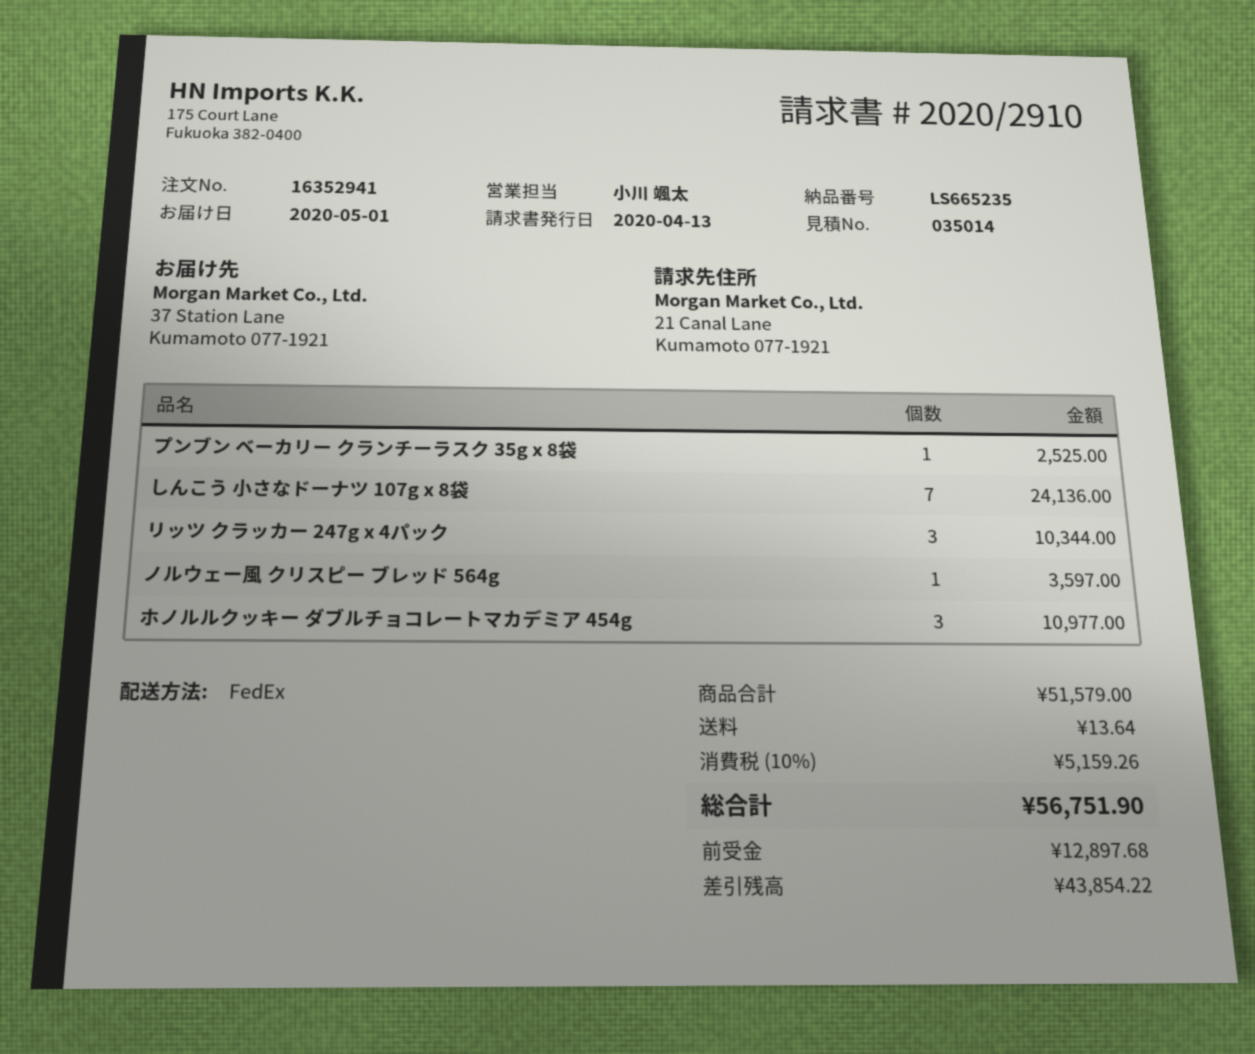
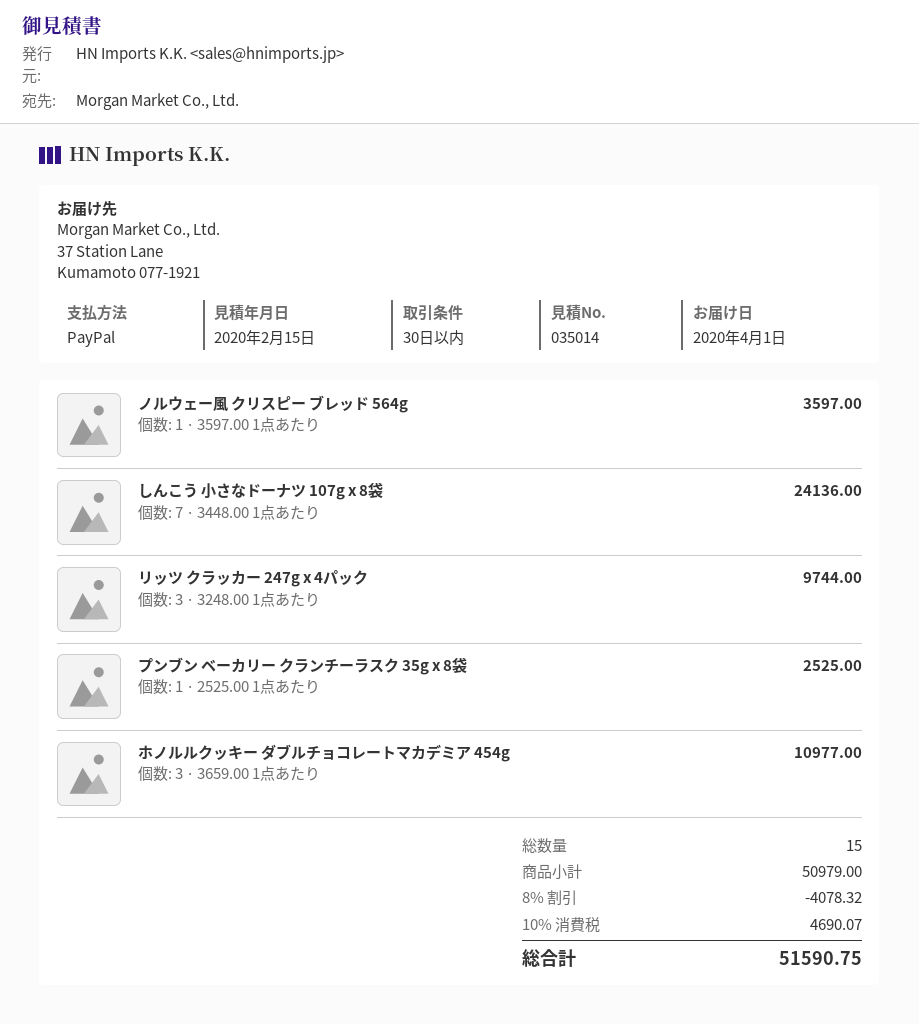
delivery date: 2020-05-01 -> 2020-04-01
リッツ クラッカー 247g x 4パック: 3 for 10344.00 -> 3 for 9744.00
subtotal: 51579.00 -> 50979.00
discount: none -> 8% = 4078.32
shipping: 13.64 -> none
tax: 10% = 5159.26 -> 10% = 4690.07
total: 56751.90 -> 51590.75

